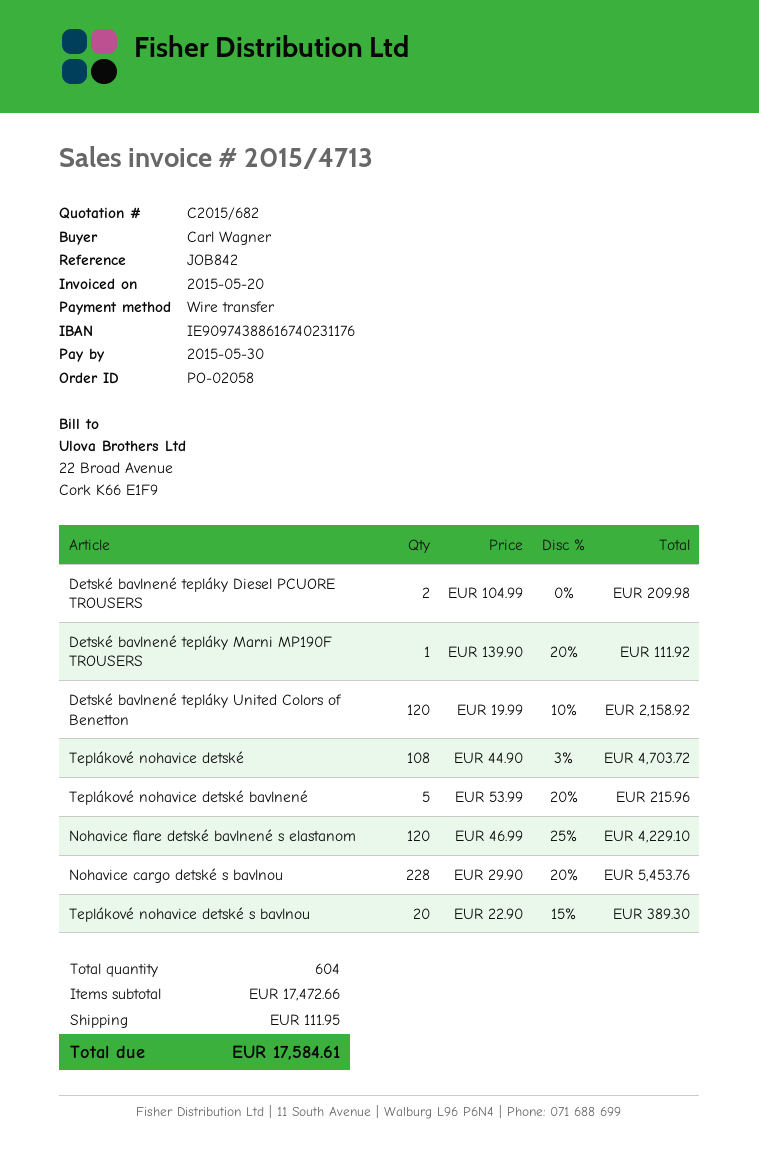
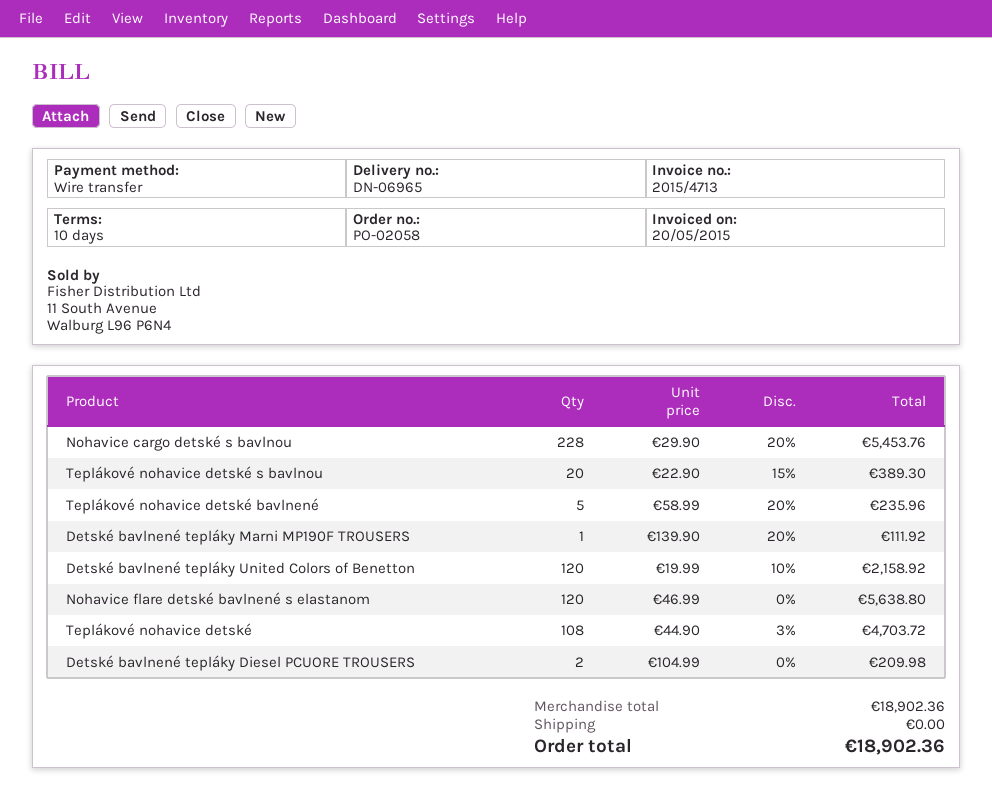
Teplákové nohavice detské bavlnené: 5 x 53.99 - 20% = 215.96 -> 5 x 58.99 - 20% = 235.96
Nohavice flare detské bavlnené s elastanom: 120 x 46.99 - 25% = 4229.10 -> 120 x 46.99 = 5638.80
subtotal: 17472.66 -> 18902.36
shipping: 111.95 -> 0.00
total: 17584.61 -> 18902.36

